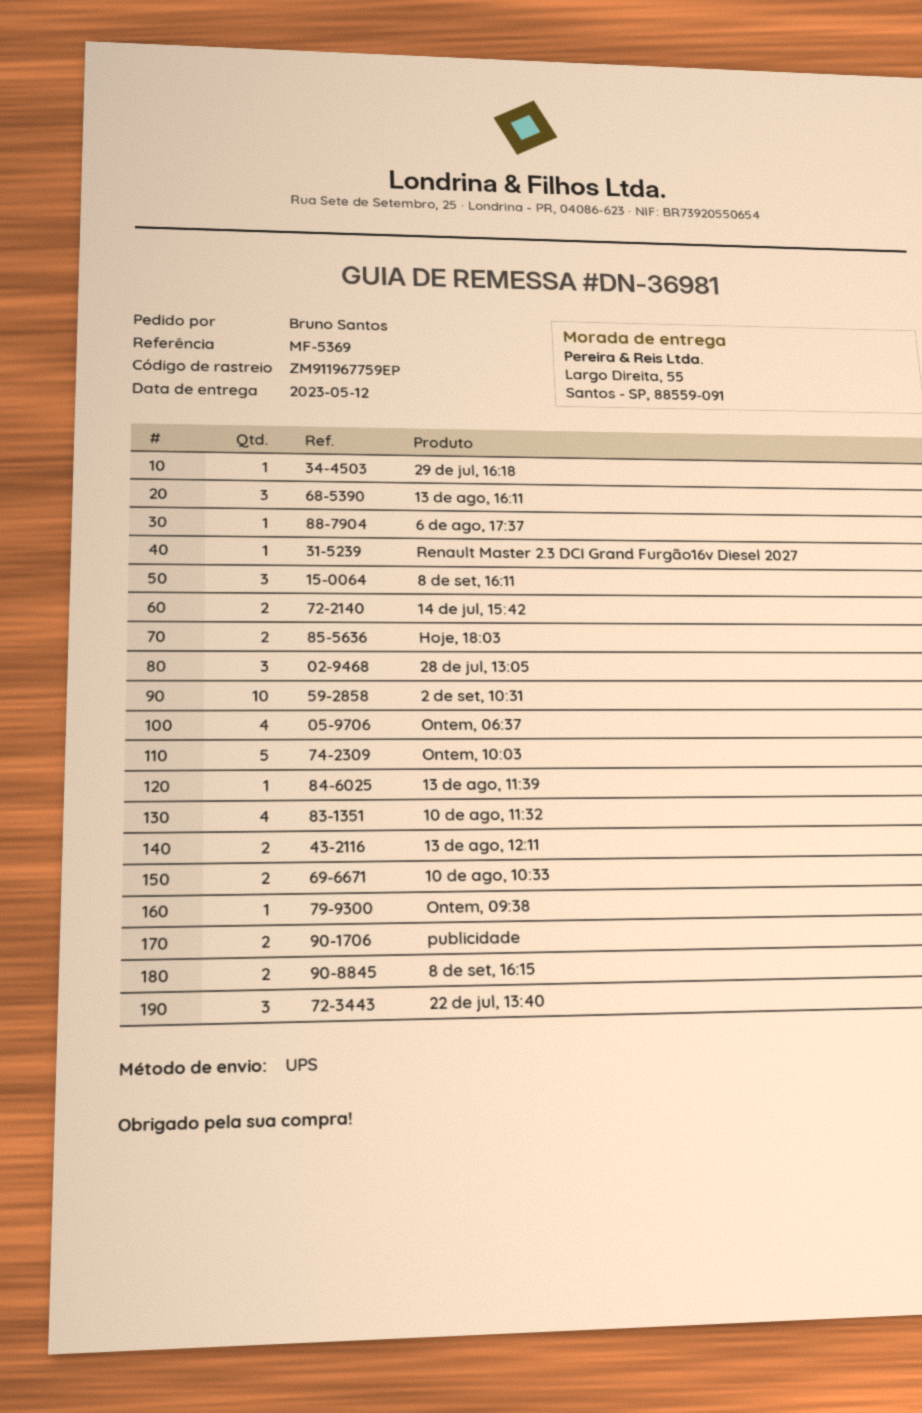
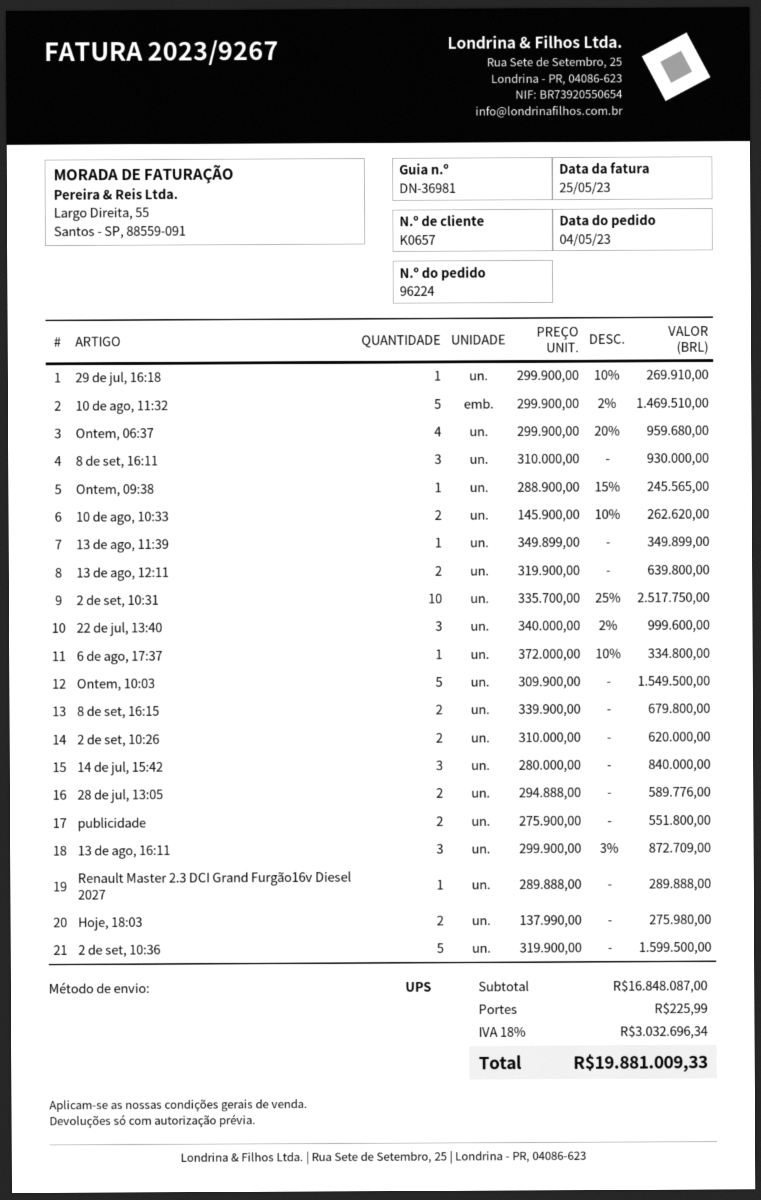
14 de jul, 15:42: 2 -> 3
28 de jul, 13:05: 3 -> 2
10 de ago, 11:32: 4 -> 5
2 de set, 10:26: none -> 2
2 de set, 10:36: none -> 5

